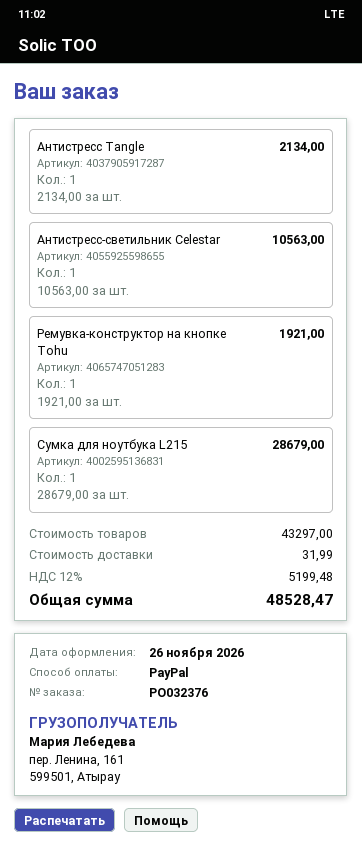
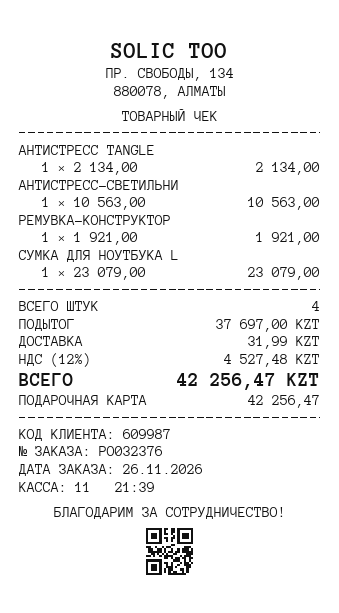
payment method: PayPal -> gift card
Сумка для ноутбука L215: 1 x 28679.00 = 28679.00 -> 1 x 23079.00 = 23079.00
subtotal: 43297.00 -> 37697.00
tax: 12% = 5199.48 -> 12% = 4527.48
total: 48528.47 -> 42256.47

